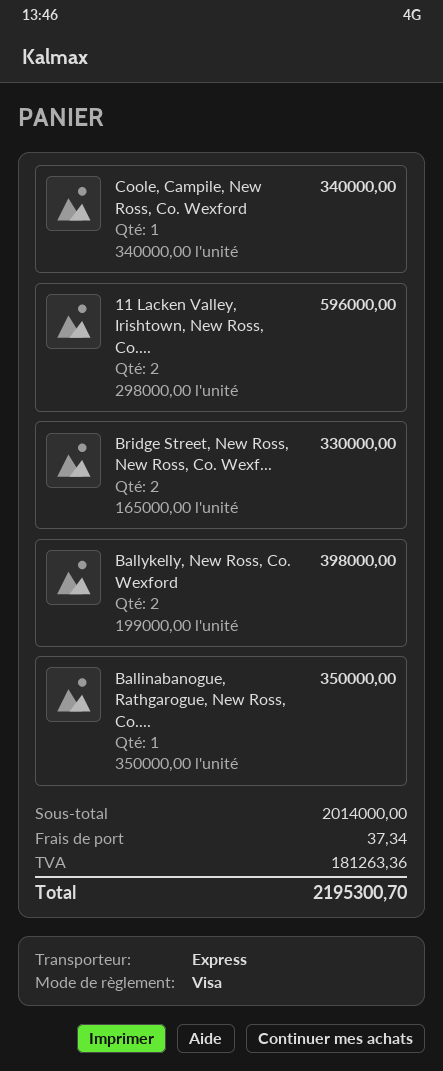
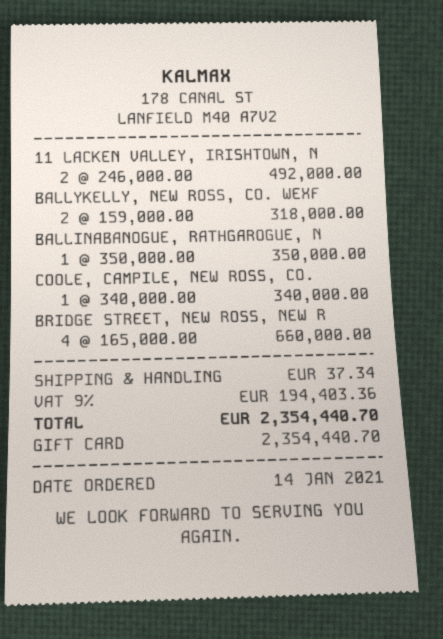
payment method: Visa -> gift card
11 Lacken Valley, Irishtown, New Ross, Co....: 2 x 298000.00 = 596000.00 -> 2 x 246000.00 = 492000.00
Bridge Street, New Ross, New Ross, Co. Wexf...: 2 x 165000.00 = 330000.00 -> 4 x 165000.00 = 660000.00
Ballykelly, New Ross, Co. Wexford: 2 x 199000.00 = 398000.00 -> 2 x 159000.00 = 318000.00
tax: 181263.36 -> 194403.36
total: 2195300.70 -> 2354440.70

